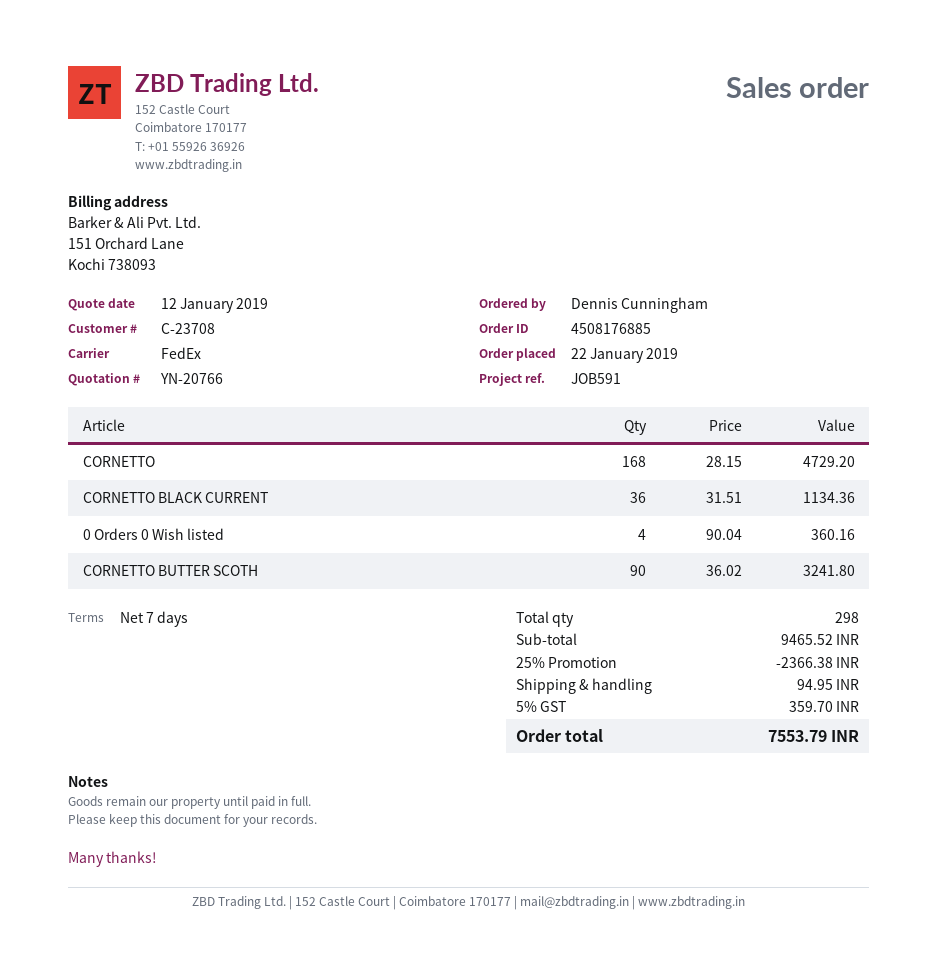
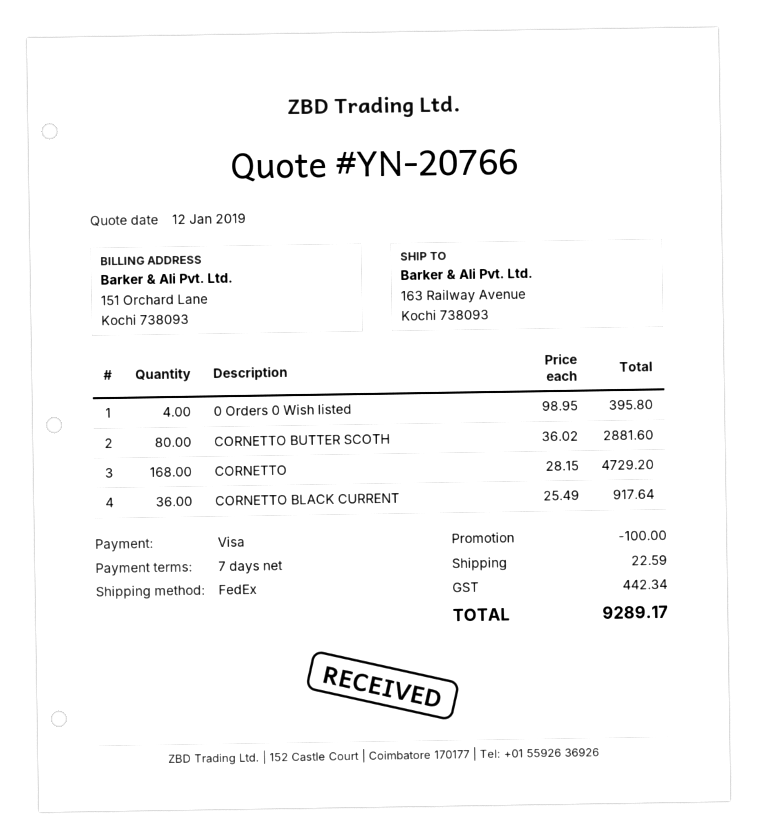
CORNETTO BLACK CURRENT: 36 x 31.51 = 1134.36 -> 36 x 25.49 = 917.64
0 Orders 0 Wish listed: 4 x 90.04 = 360.16 -> 4 x 98.95 = 395.80
CORNETTO BUTTER SCOTH: 90 x 36.02 = 3241.80 -> 80 x 36.02 = 2881.60
discount: 2366.38 -> 100.00
shipping: 94.95 -> 22.59
tax: 359.70 -> 442.34
total: 7553.79 -> 9289.17

